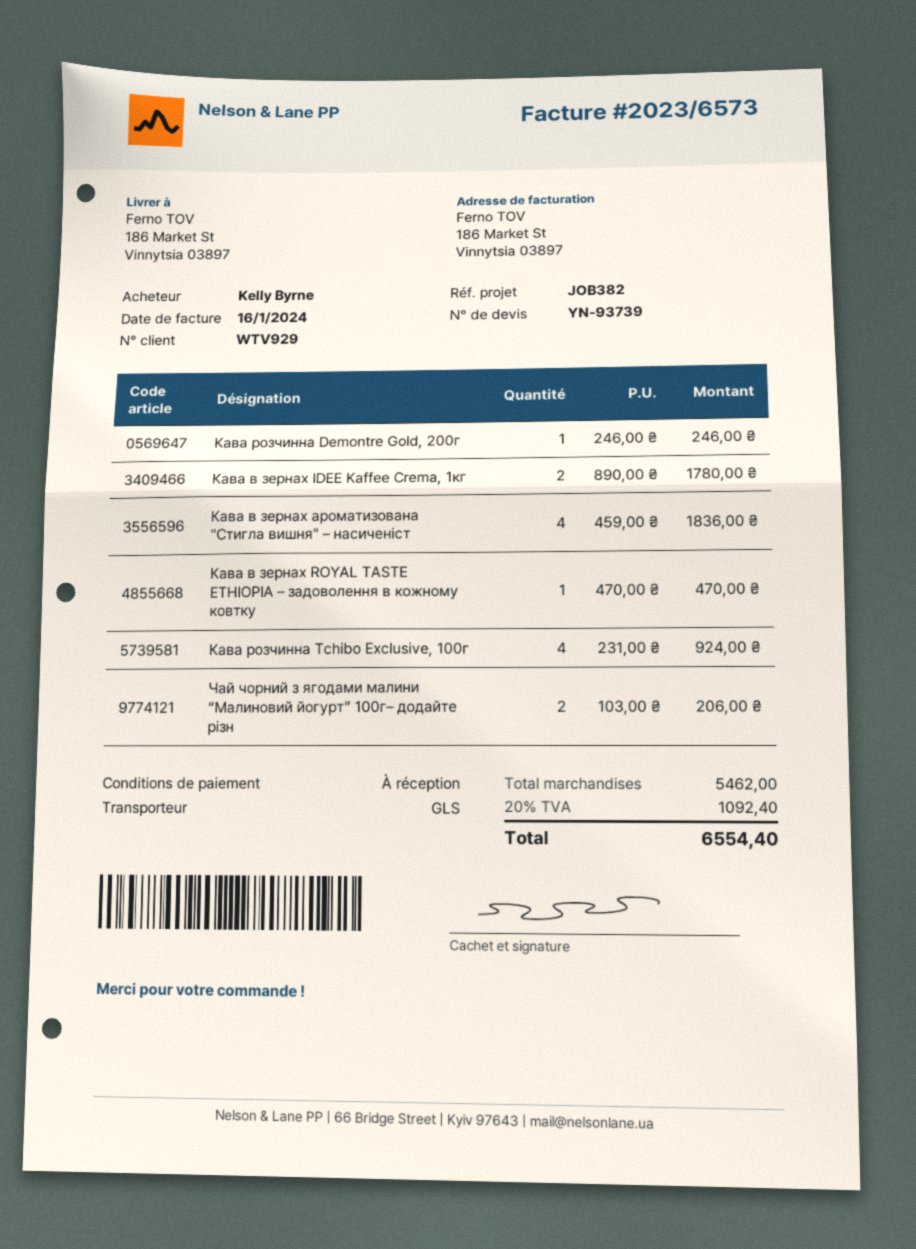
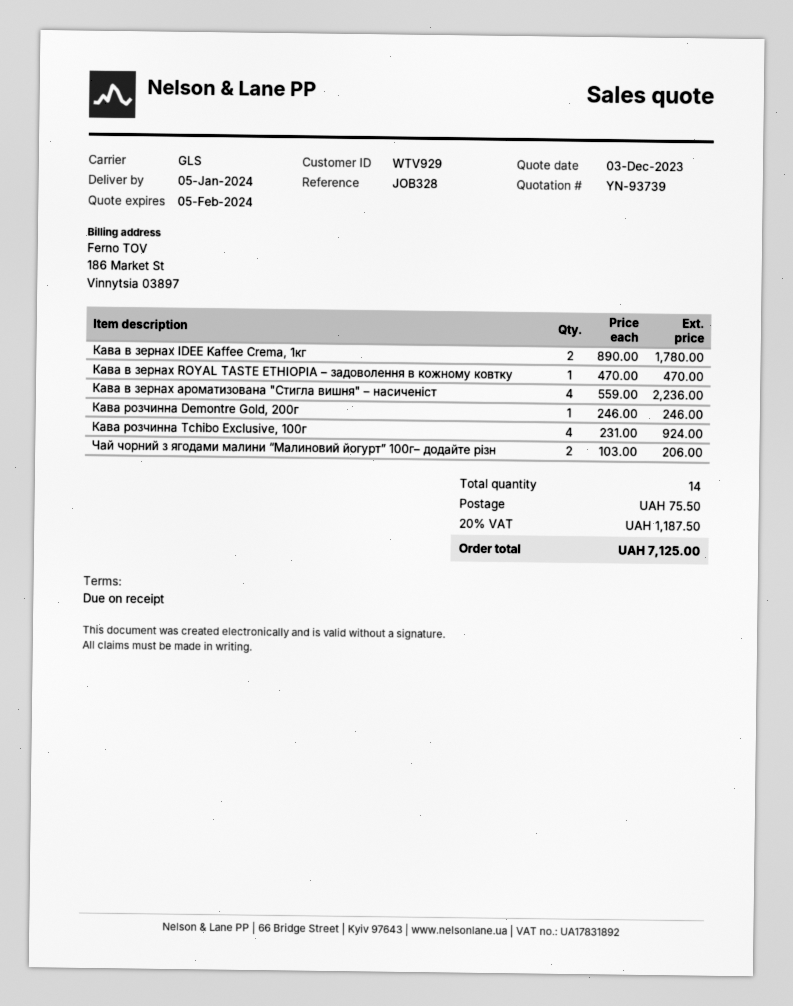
reference: JOB382 -> JOB328
Кава в зернах ароматизована "Стигла вишня" – насиченіст: 4 x 459.00 = 1836.00 -> 4 x 559.00 = 2236.00
shipping: none -> 75.50
tax: 20% = 1092.40 -> 20% = 1187.50
total: 6554.40 -> 7125.00

